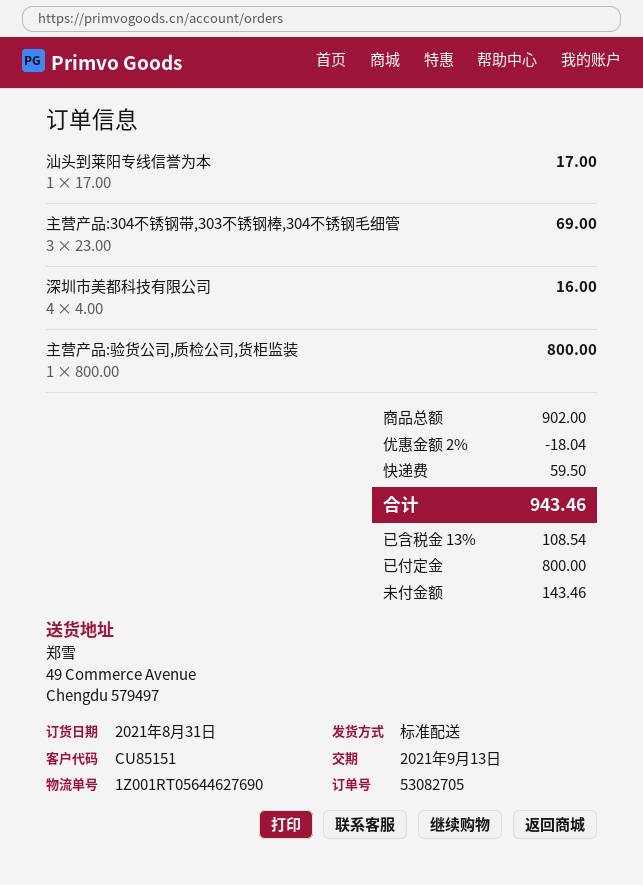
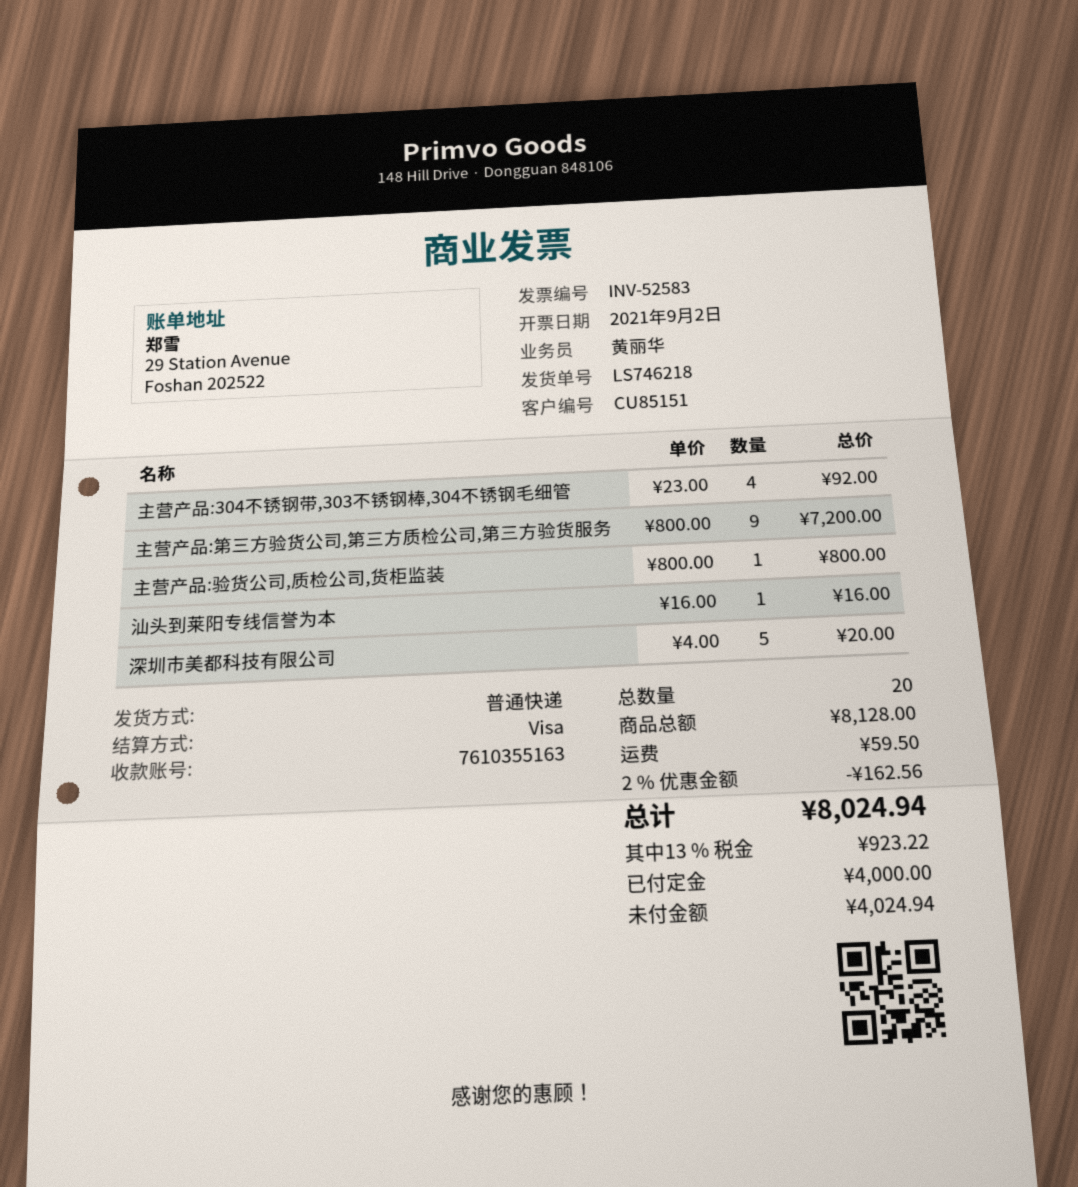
汕头到莱阳专线信誉为本: 1 x 17.00 = 17.00 -> 1 x 16.00 = 16.00
主营产品:304不锈钢带,303不锈钢棒,304不锈钢毛细管: 3 x 23.00 = 69.00 -> 4 x 23.00 = 92.00
深圳市美都科技有限公司: 4 x 4.00 = 16.00 -> 5 x 4.00 = 20.00
主营产品:第三方验货公司,第三方质检公司,第三方验货服务: none -> 9 x 800.00 = 7200.00
subtotal: 902.00 -> 8128.00
discount: 2% = 18.04 -> 2% = 162.56
tax: 13% = 108.54 -> 13% = 923.22
total: 943.46 -> 8024.94
deposit: 800.00 -> 4000.00
balance: 143.46 -> 4024.94

